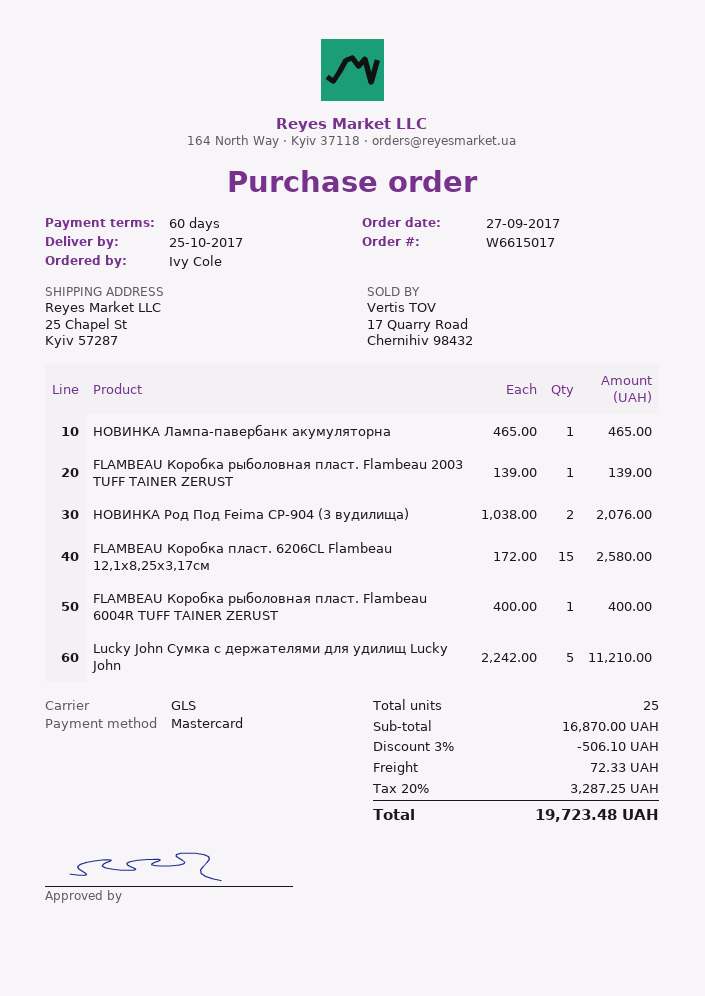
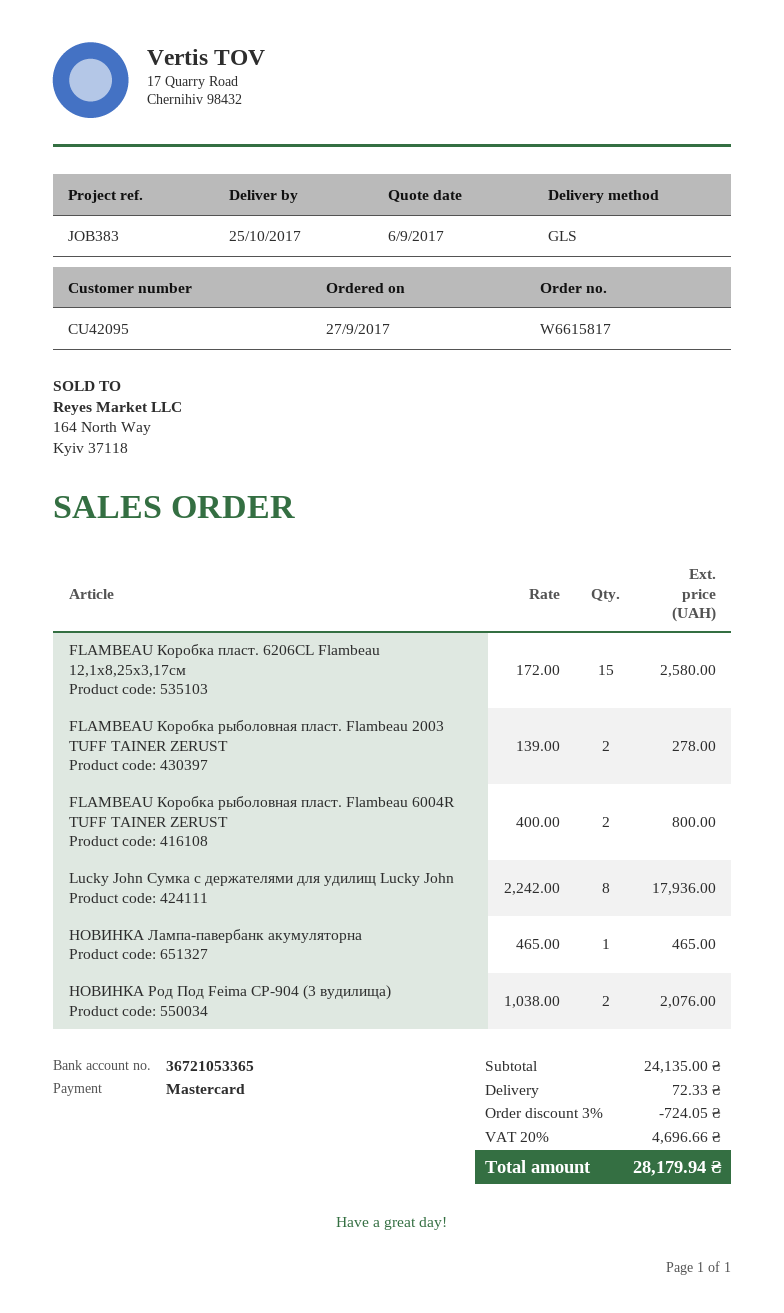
order number: W6615017 -> W6615817
FLAMBEAU Коробка рыболовная пласт. Flambeau 2003 TUFF TAINER ZERUST: 1 x 139.00 = 139.00 -> 2 x 139.00 = 278.00
FLAMBEAU Коробка рыболовная пласт. Flambeau 6004R TUFF TAINER ZERUST: 1 x 400.00 = 400.00 -> 2 x 400.00 = 800.00
Lucky John Сумка с держателями для удилищ Lucky John: 5 x 2242.00 = 11210.00 -> 8 x 2242.00 = 17936.00
subtotal: 16870.00 -> 24135.00
discount: 3% = 506.10 -> 3% = 724.05
tax: 20% = 3287.25 -> 20% = 4696.66
total: 19723.48 -> 28179.94

